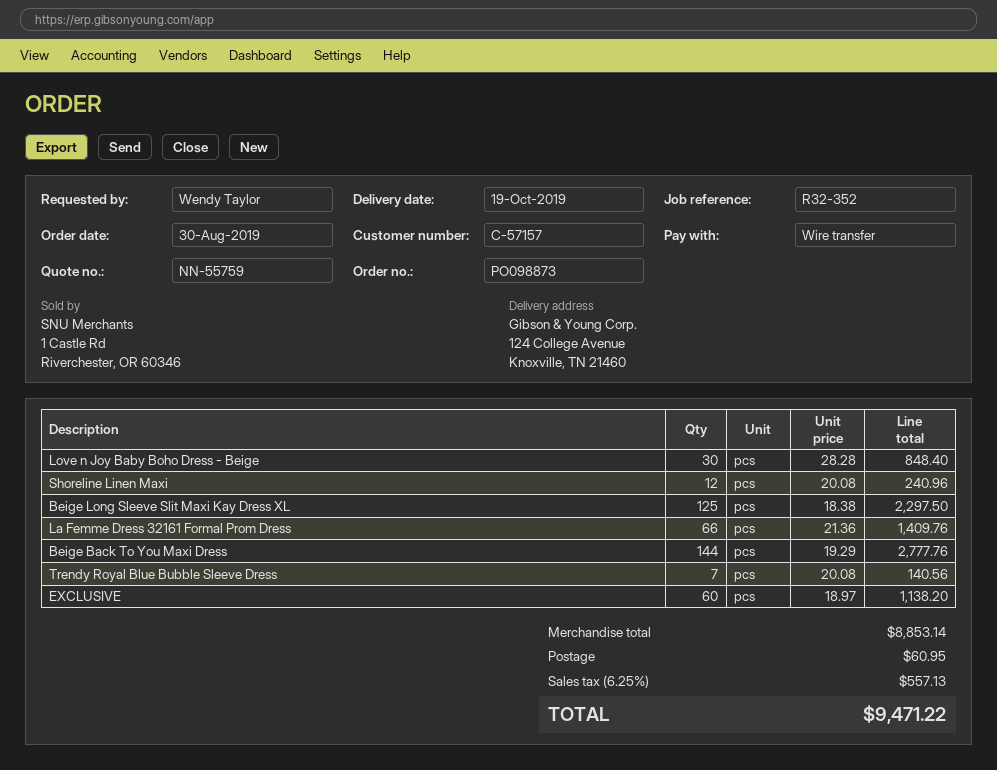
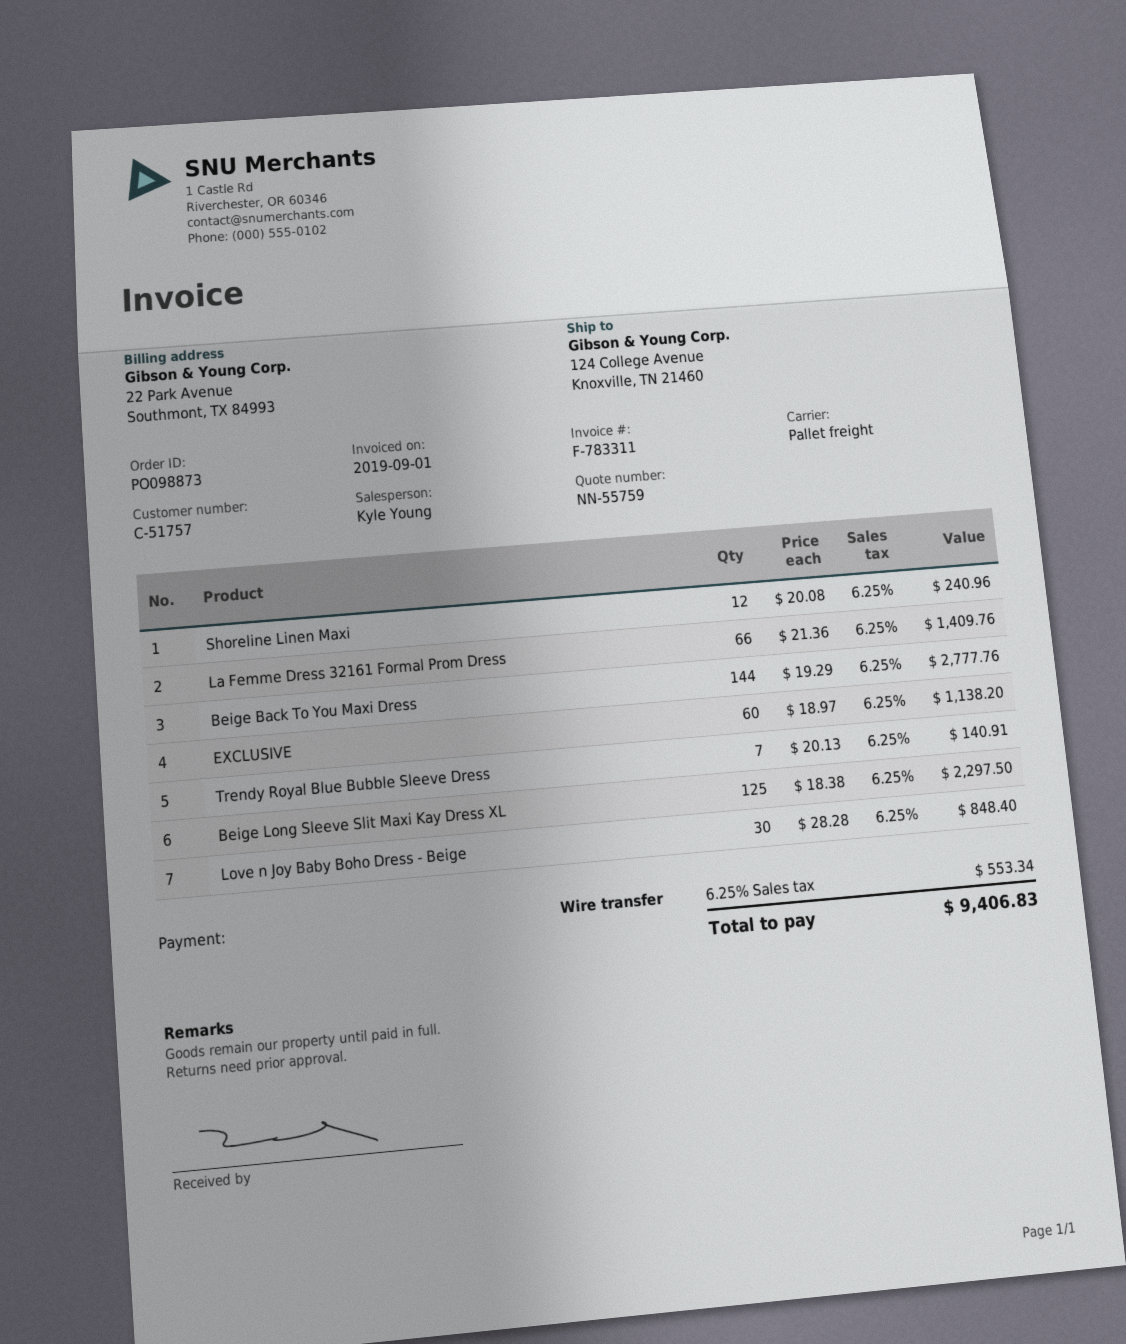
customer number: C-57157 -> C-51757
Trendy Royal Blue Bubble Sleeve Dress: 7 x 20.08 = 140.56 -> 7 x 20.13 = 140.91
shipping: 60.95 -> none
tax: 6.25% = 557.13 -> 6.25% = 553.34
total: 9471.22 -> 9406.83

